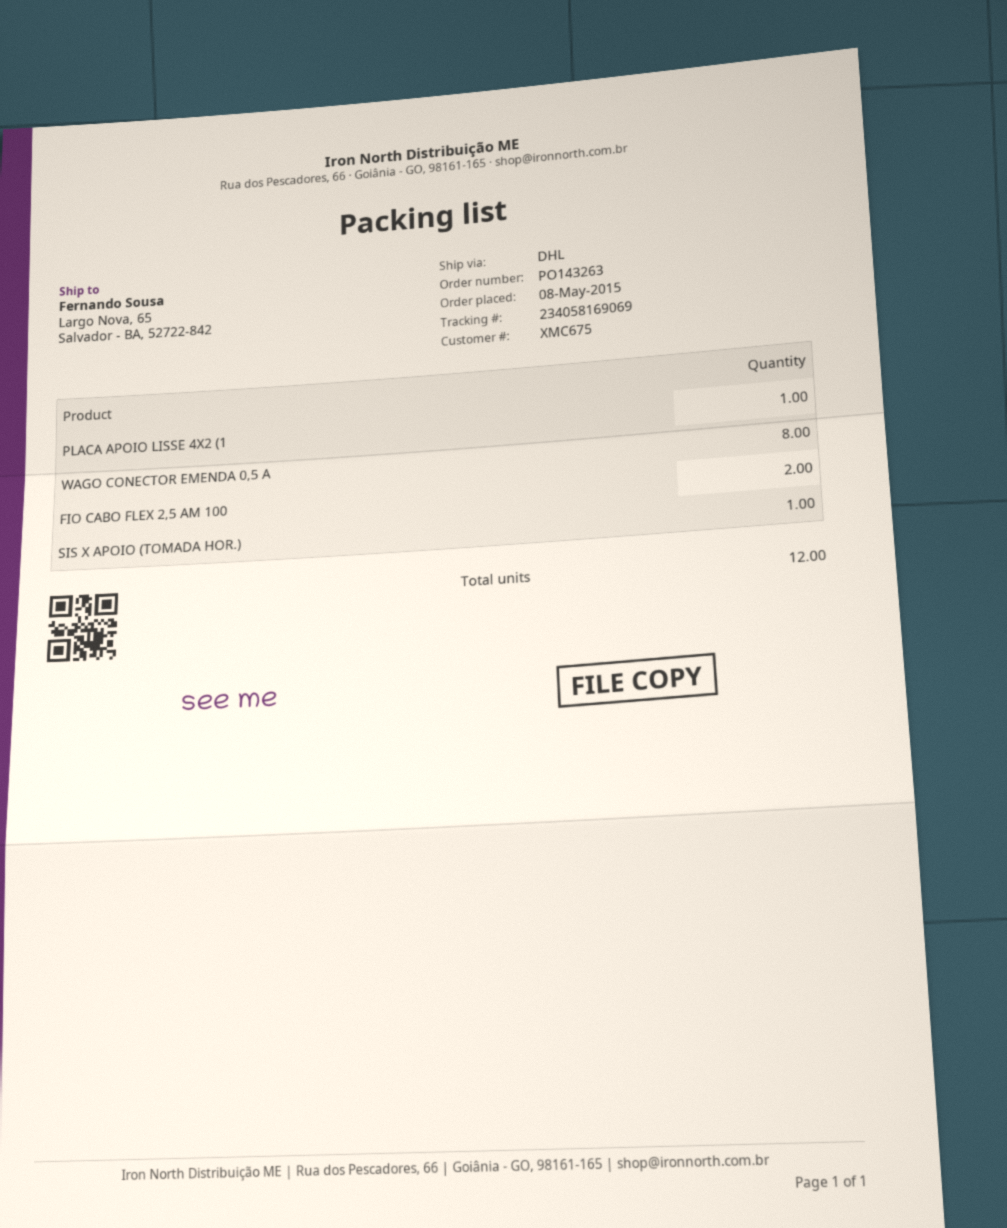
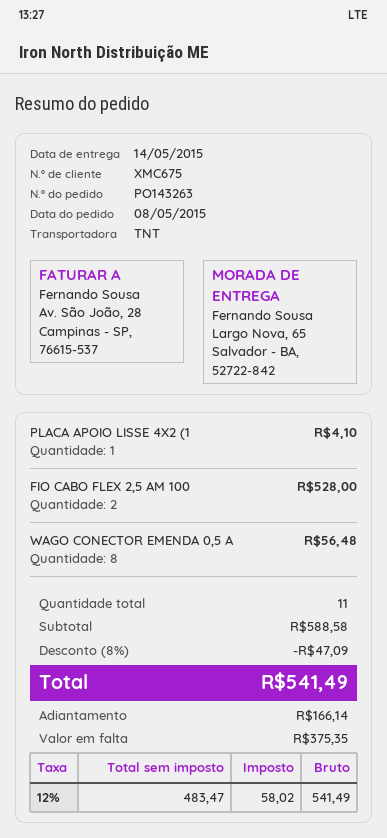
shipping method: DHL -> TNT
SIS X APOIO (TOMADA HOR.): 1 -> none
total quantity: 12 -> 11

